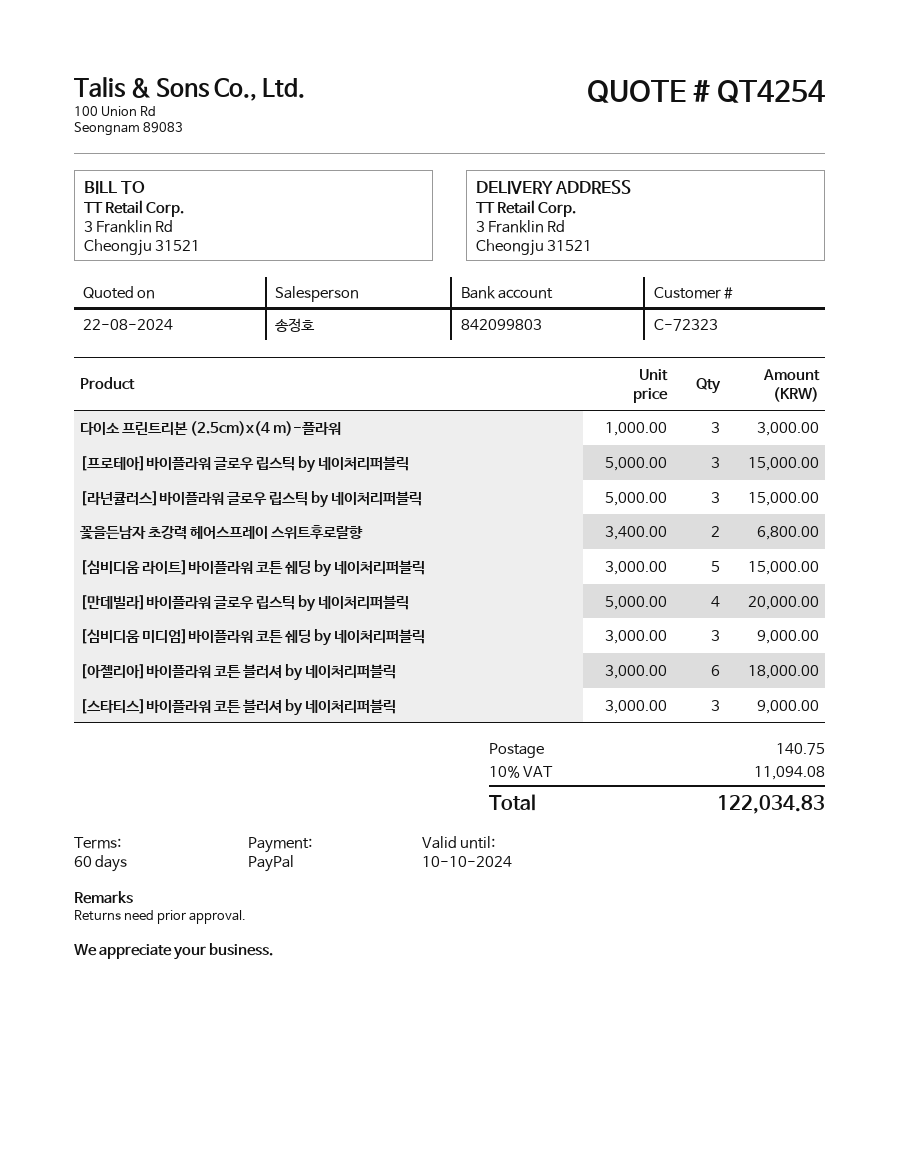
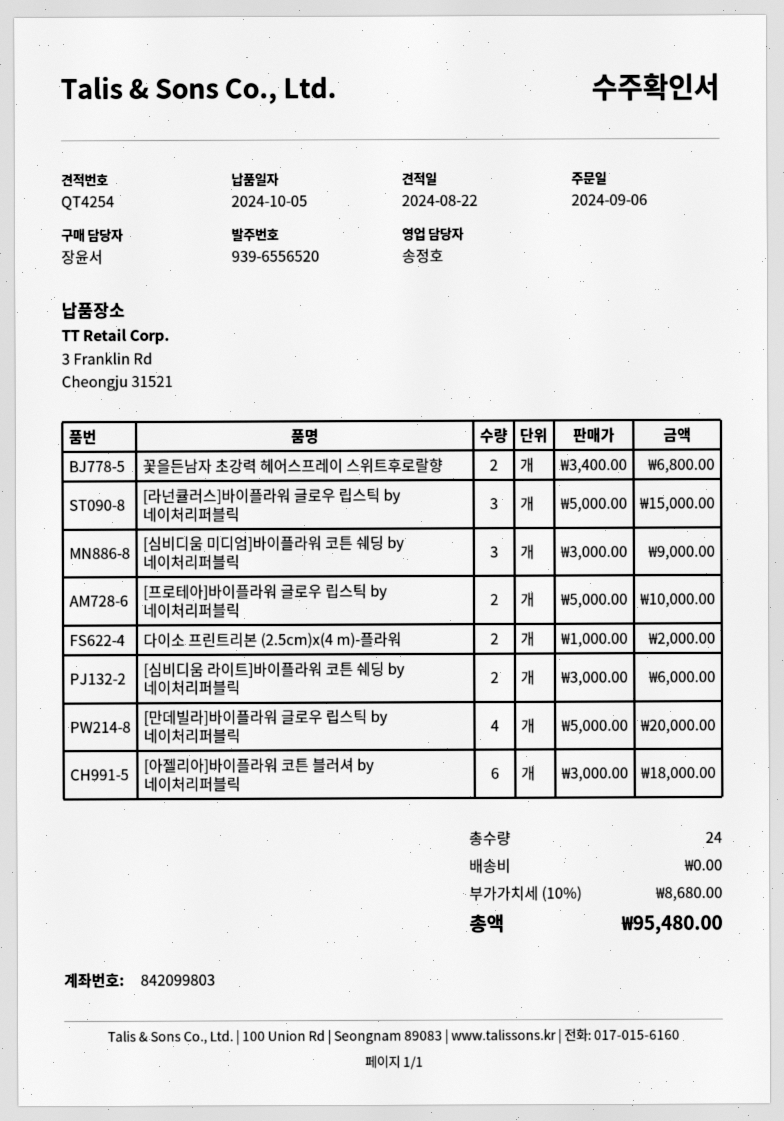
다이소 프린트리본 (2.5cm)x(4 m)-플라워: 3 x 1000.00 = 3000.00 -> 2 x 1000.00 = 2000.00
[프로테아]바이플라워 글로우 립스틱 by 네이처리퍼블릭: 3 x 5000.00 = 15000.00 -> 2 x 5000.00 = 10000.00
[심비디움 라이트]바이플라워 코튼 쉐딩 by 네이처리퍼블릭: 5 x 3000.00 = 15000.00 -> 2 x 3000.00 = 6000.00
[스타티스]바이플라워 코튼 블러셔 by 네이처리퍼블릭: 3 x 3000.00 = 9000.00 -> none
shipping: 140.75 -> 0.00
tax: 10% = 11094.08 -> 10% = 8680.00
total: 122034.83 -> 95480.00

